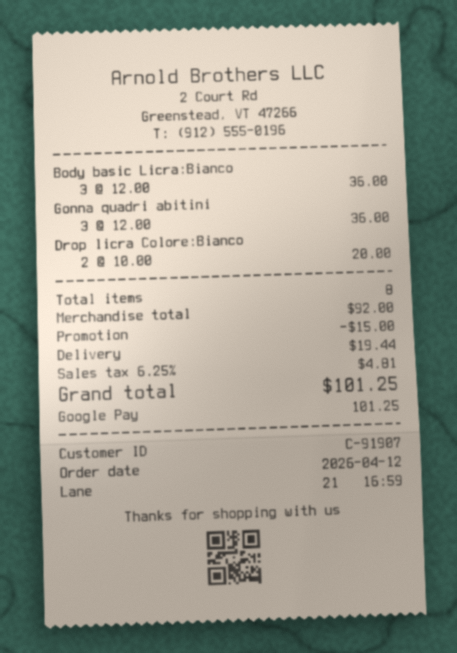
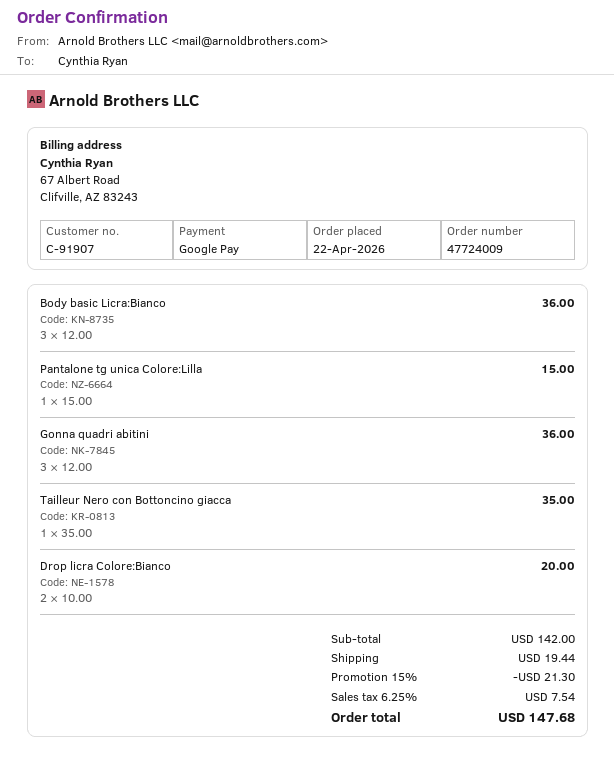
order date: 2026-04-12 -> 2026-04-22
Pantalone tg unica Colore:Lilla: none -> 1 x 15.00 = 15.00
Tailleur Nero con Bottoncino giacca: none -> 1 x 35.00 = 35.00
subtotal: 92.00 -> 142.00
discount: 15.00 -> 21.30
tax: 6.25% = 4.81 -> 6.25% = 7.54
total: 101.25 -> 147.68

